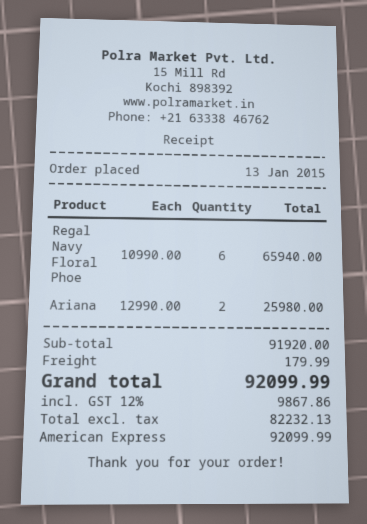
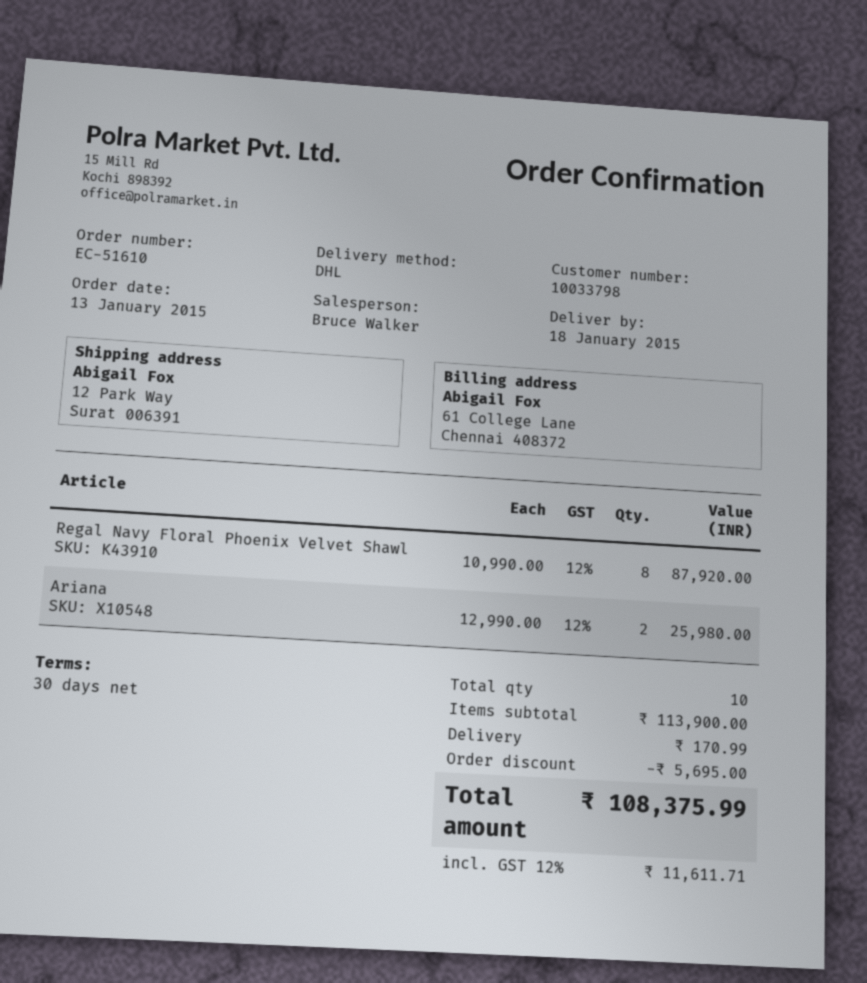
Regal Navy Floral Phoe: 6 x 10990.00 = 65940.00 -> 8 x 10990.00 = 87920.00
subtotal: 91920.00 -> 113900.00
discount: none -> 5695.00
shipping: 179.99 -> 170.99
tax: 12% = 9867.86 -> 12% = 11611.71
total: 92099.99 -> 108375.99

